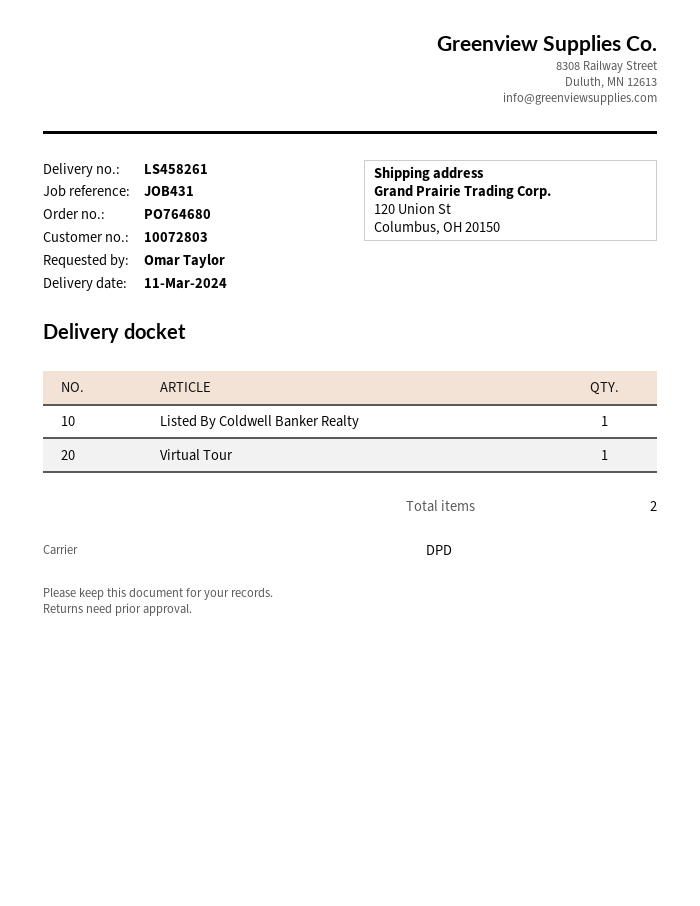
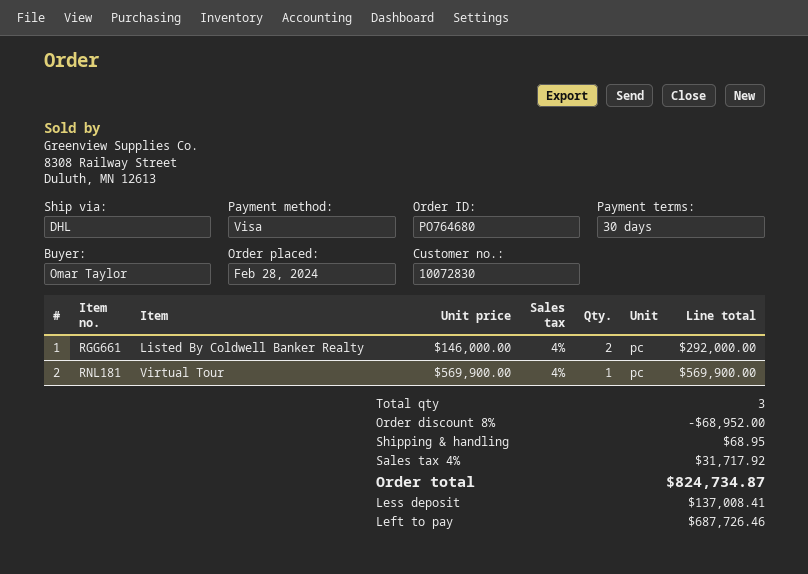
customer number: 10072803 -> 10072830
shipping method: DPD -> DHL
Listed By Coldwell Banker Realty: 1 -> 2
total quantity: 2 -> 3

